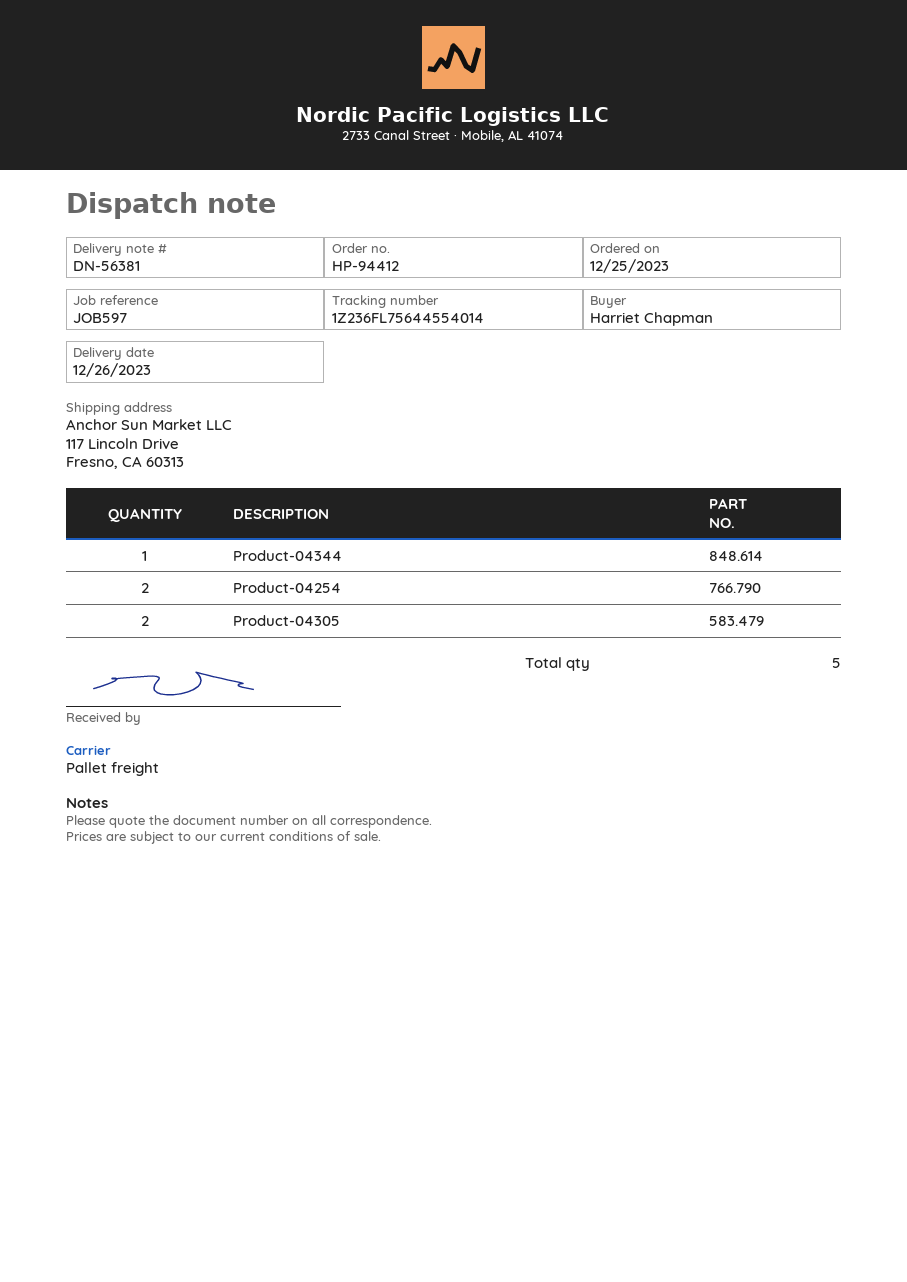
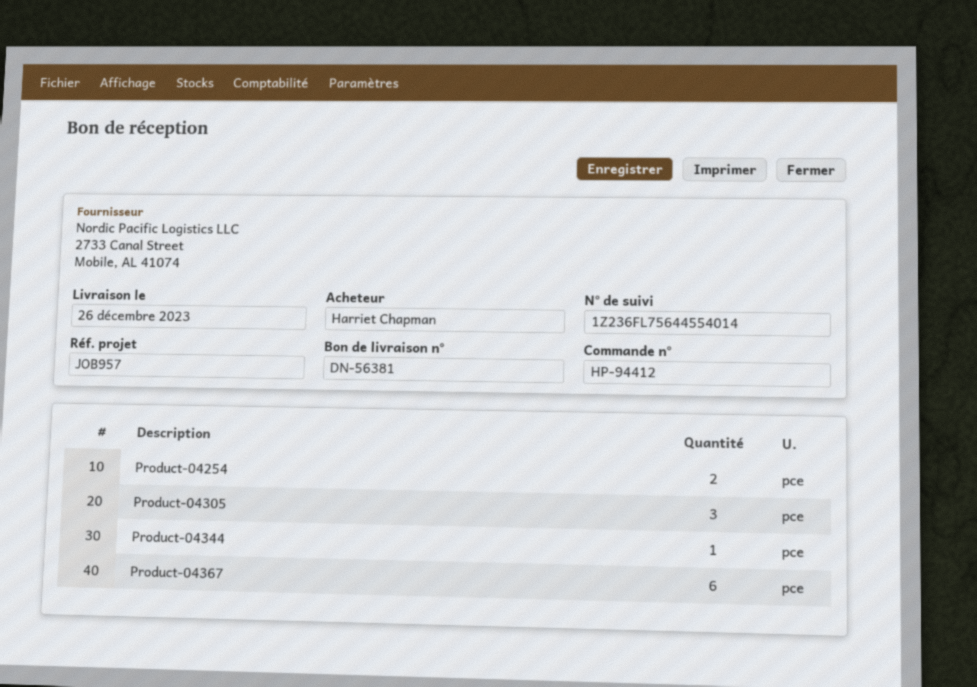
reference: JOB597 -> JOB957
Product-04305: 2 -> 3
Product-04367: none -> 6

